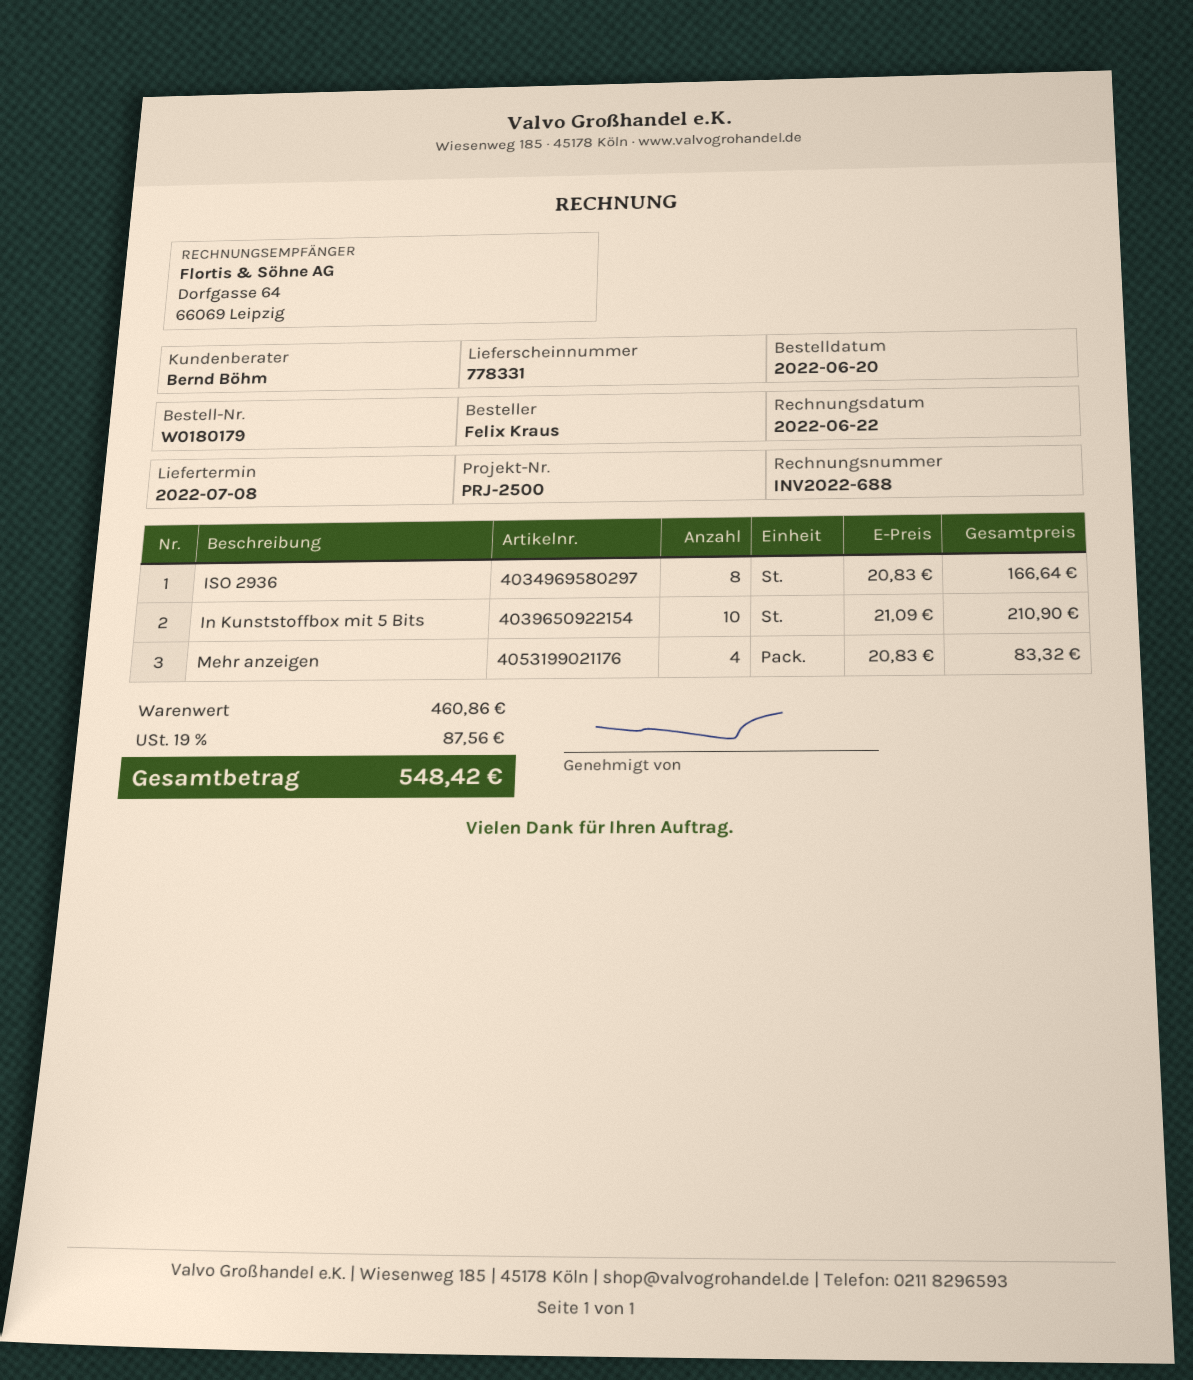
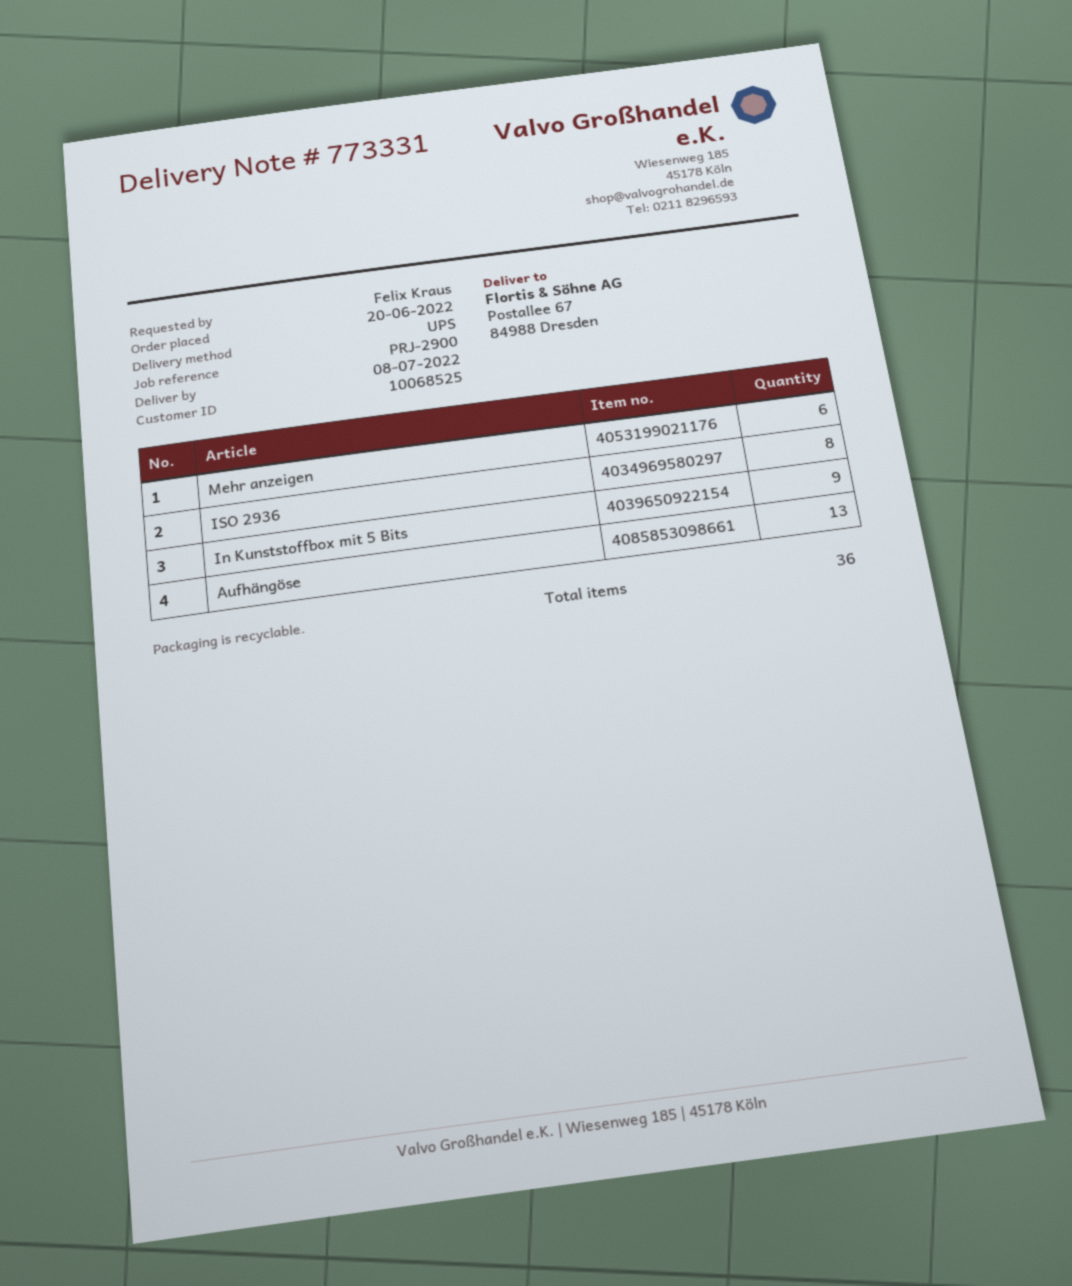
delivery note number: 778331 -> 773331
reference: PRJ-2500 -> PRJ-2900
In Kunststoffbox mit 5 Bits: 10 -> 9
Mehr anzeigen: 4 -> 6
Aufhängöse: none -> 13

